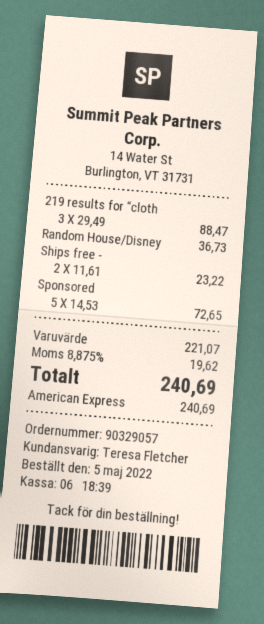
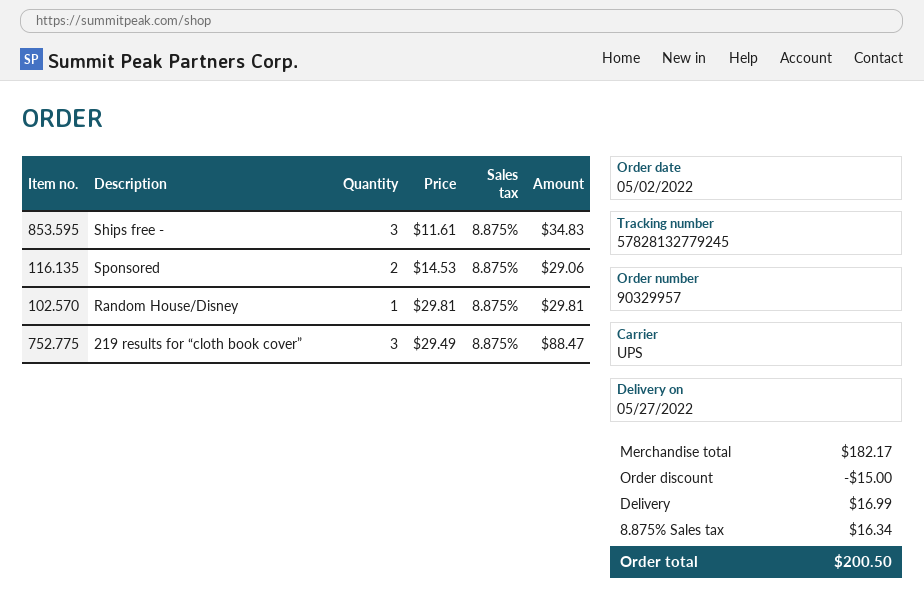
order number: 90329057 -> 90329957
order date: 2022-05-05 -> 2022-05-02
Random House/Disney: 1 x 36.73 = 36.73 -> 1 x 29.81 = 29.81
Ships free -: 2 x 11.61 = 23.22 -> 3 x 11.61 = 34.83
Sponsored: 5 x 14.53 = 72.65 -> 2 x 14.53 = 29.06
subtotal: 221.07 -> 182.17
discount: none -> 15.00
shipping: none -> 16.99
tax: 8.875% = 19.62 -> 8.875% = 16.34
total: 240.69 -> 200.50

